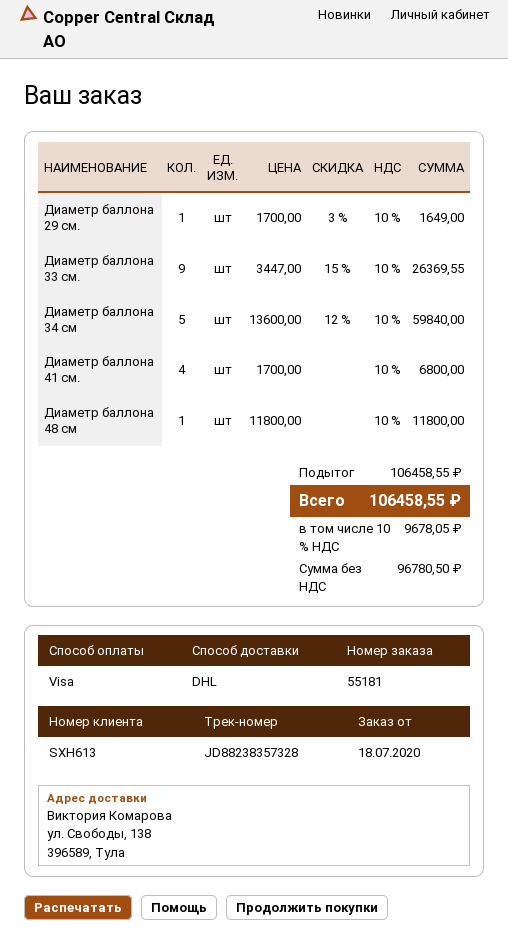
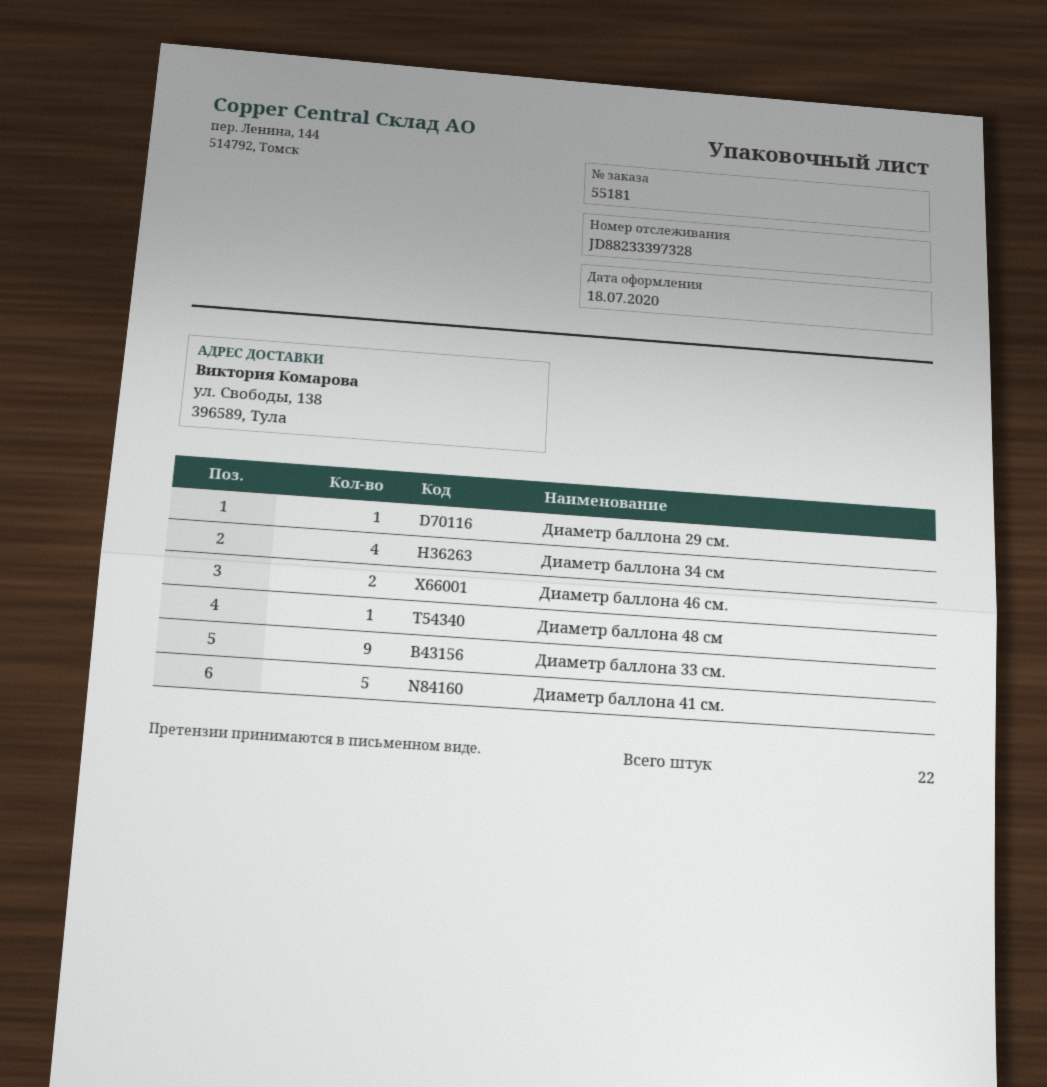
tracking number: JD88238357328 -> JD88233397328
Диаметр баллона 34 см: 5 -> 4
Диаметр баллона 41 см.: 4 -> 5
Диаметр баллона 46 см.: none -> 2

